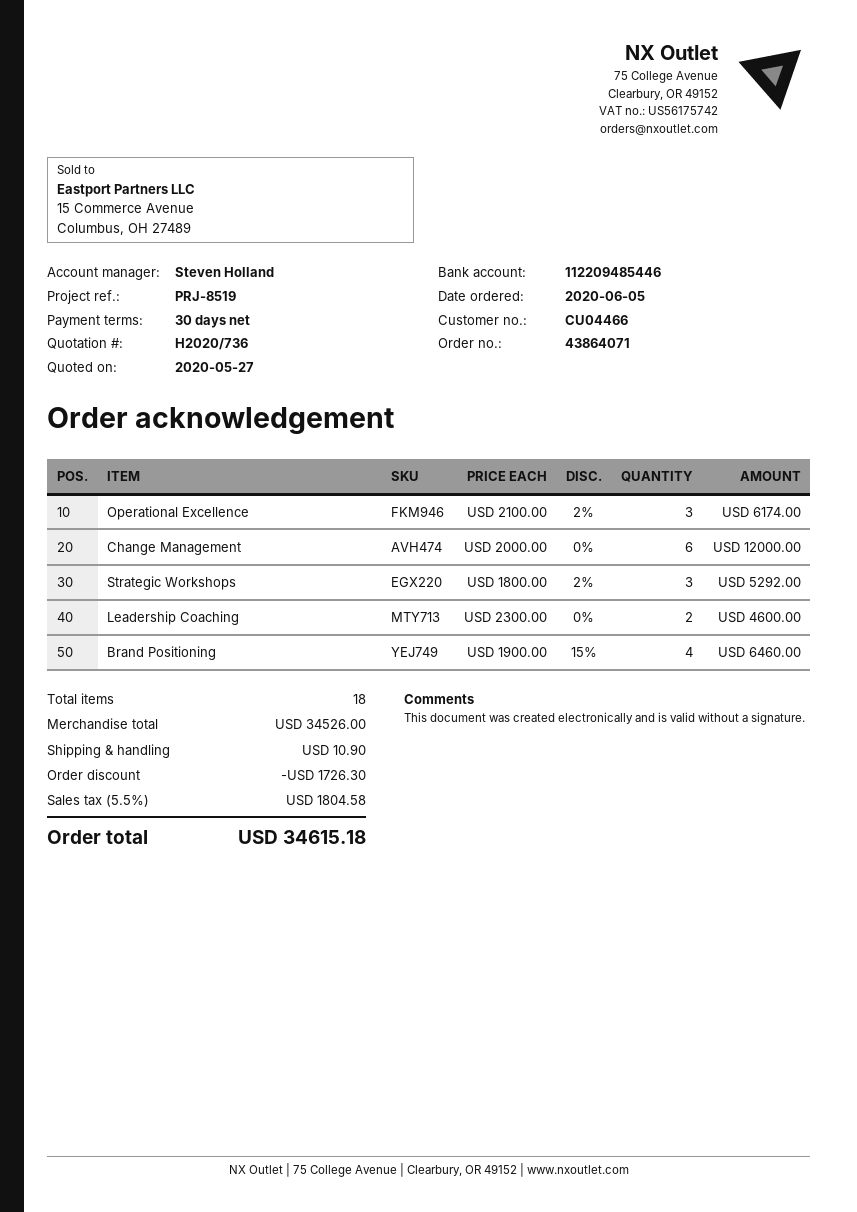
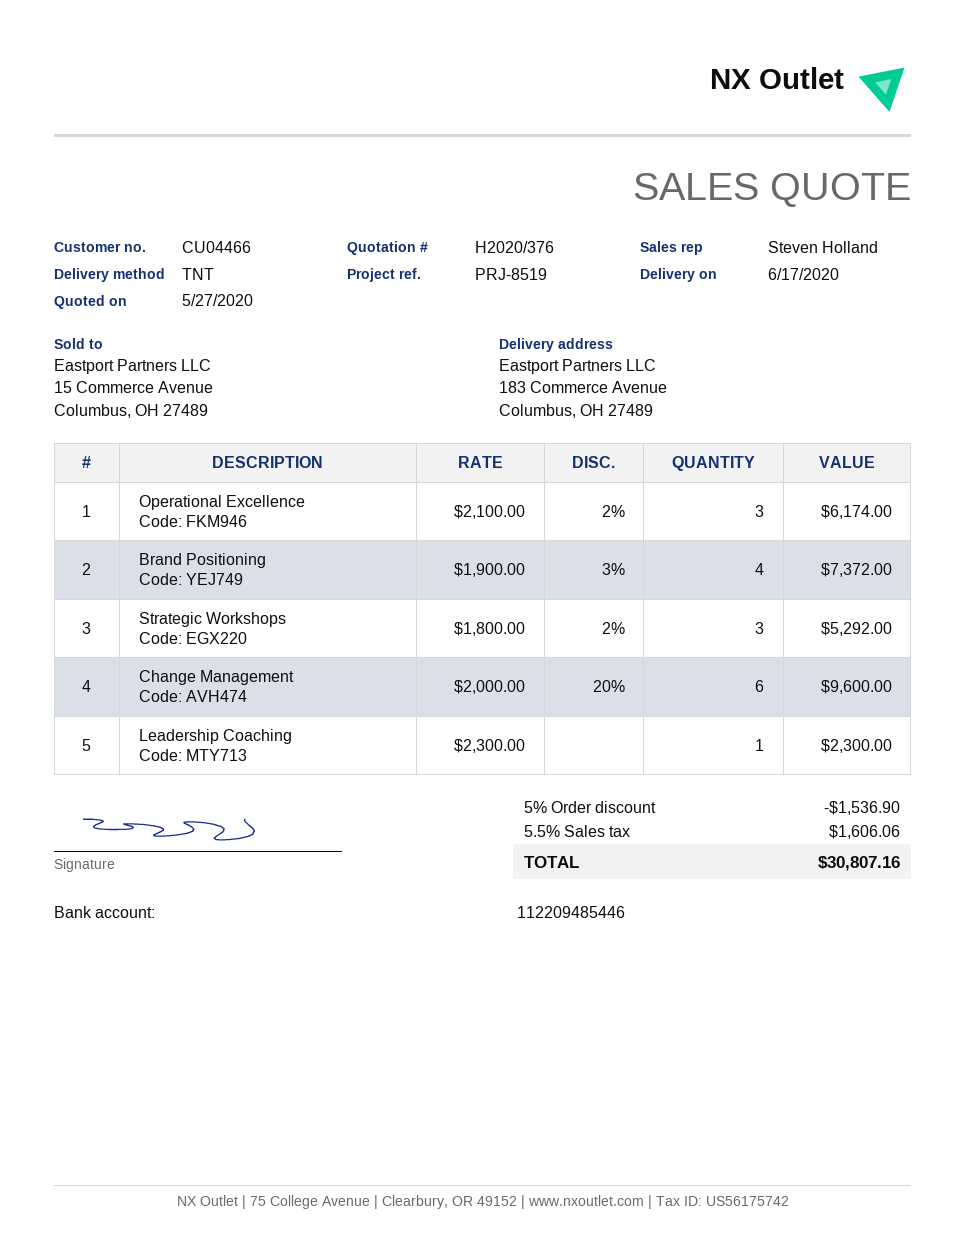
quote number: H2020/736 -> H2020/376
Change Management: 6 x 2000.00 = 12000.00 -> 6 x 2000.00 - 20% = 9600.00
Leadership Coaching: 2 x 2300.00 = 4600.00 -> 1 x 2300.00 = 2300.00
Brand Positioning: 4 x 1900.00 - 15% = 6460.00 -> 4 x 1900.00 - 3% = 7372.00
discount: 1726.30 -> 1536.90
shipping: 10.90 -> none
tax: 5.5% = 1804.58 -> 5.5% = 1606.06
total: 34615.18 -> 30807.16

